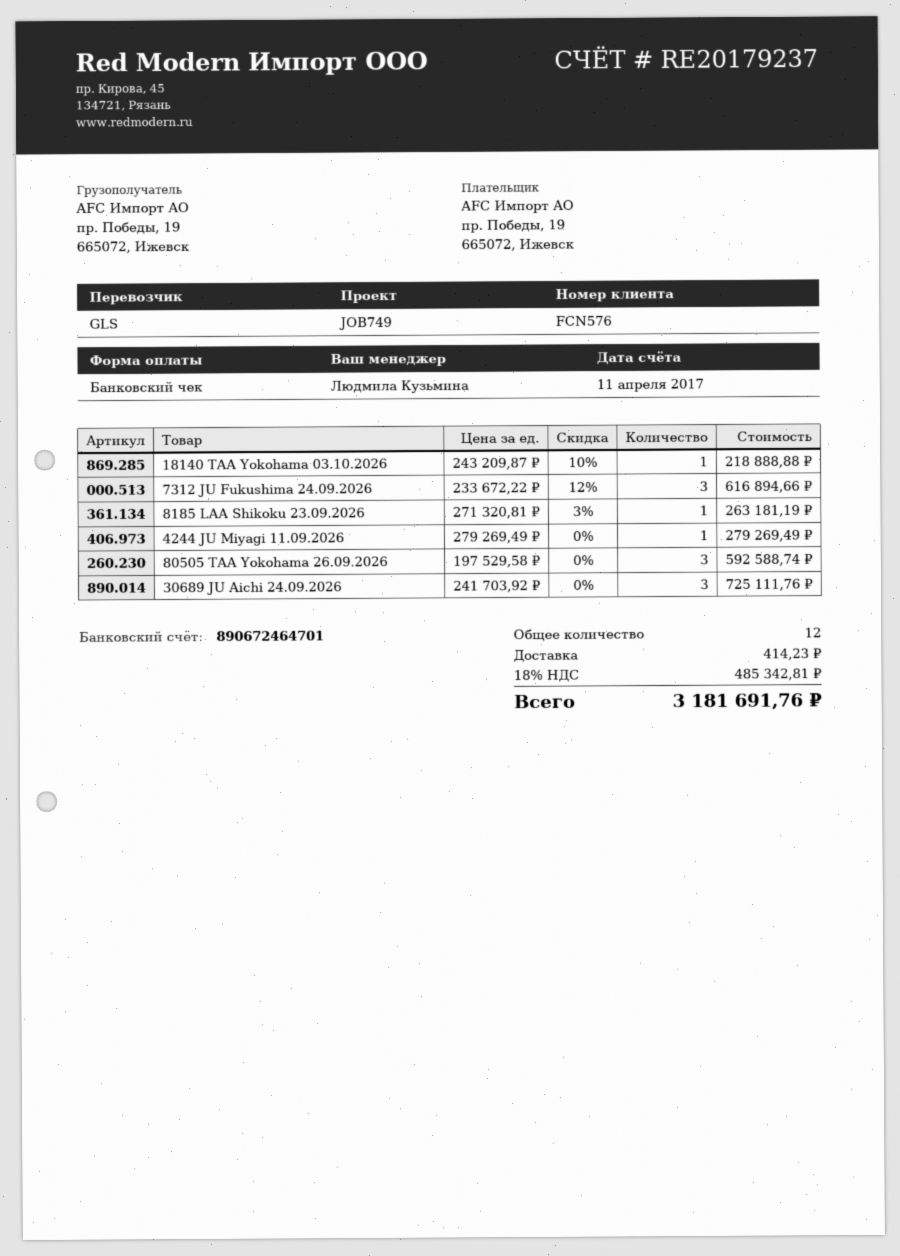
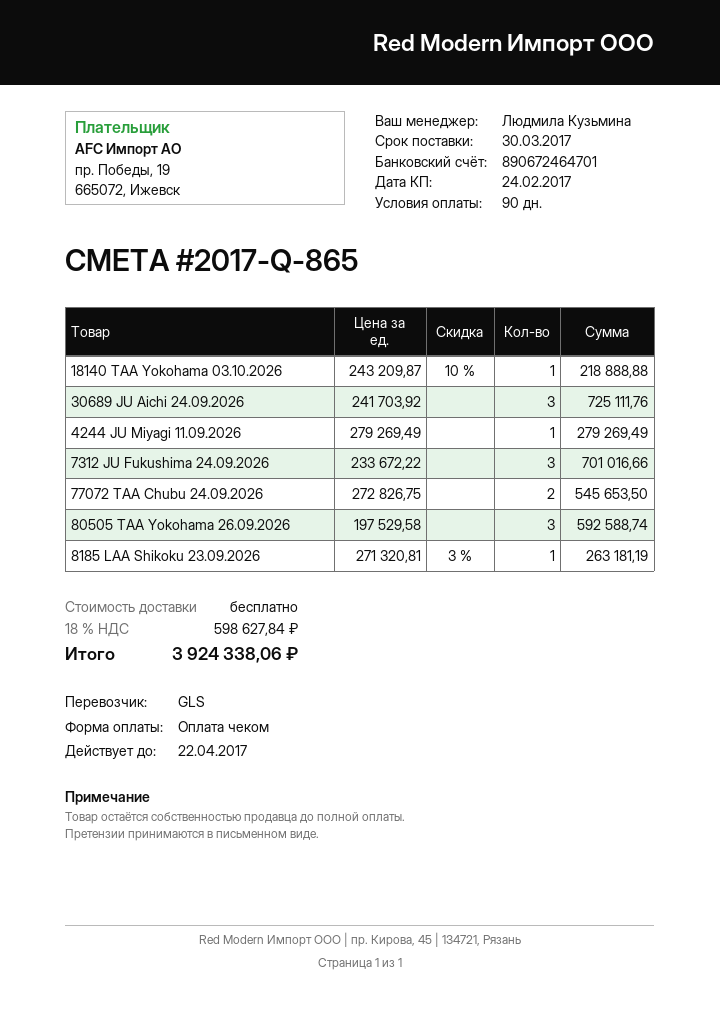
7312 JU Fukushima 24.09.2026: 3 x 233672.22 - 12% = 616894.66 -> 3 x 233672.22 = 701016.66
77072 TAA Chubu 24.09.2026: none -> 2 x 272826.75 = 545653.50
shipping: 414.23 -> 0.00
tax: 18% = 485342.81 -> 18% = 598627.84
total: 3181691.76 -> 3924338.06

